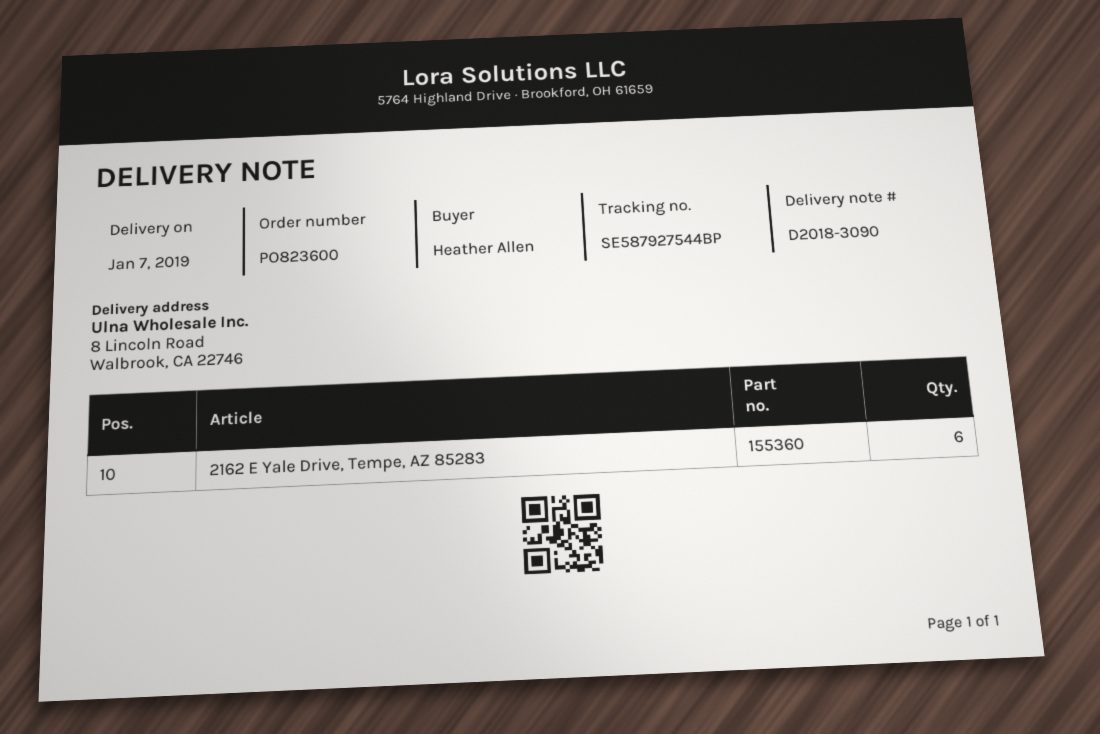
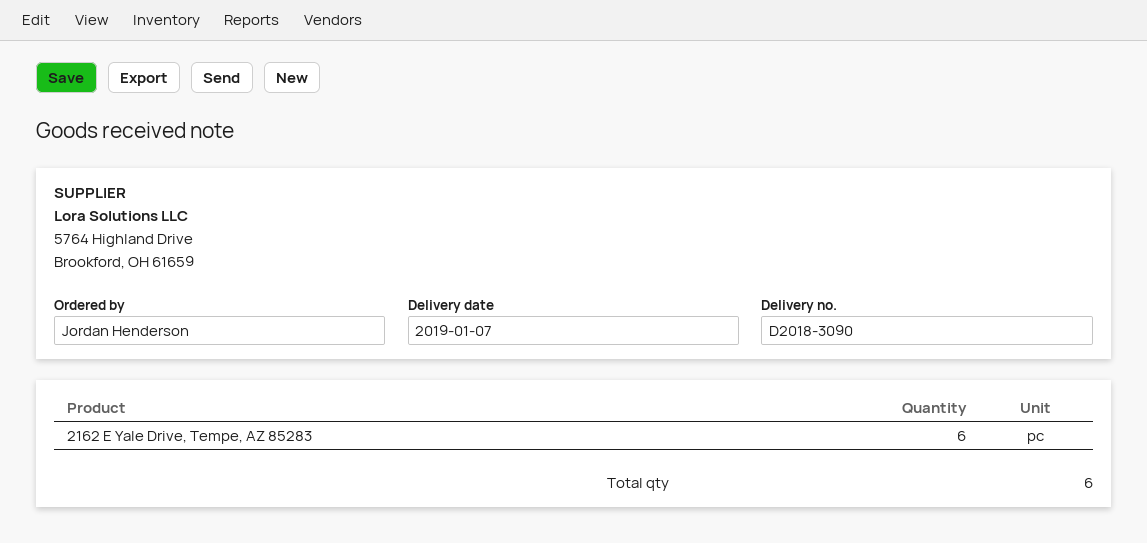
ordered by: Heather Allen -> Jordan Henderson

